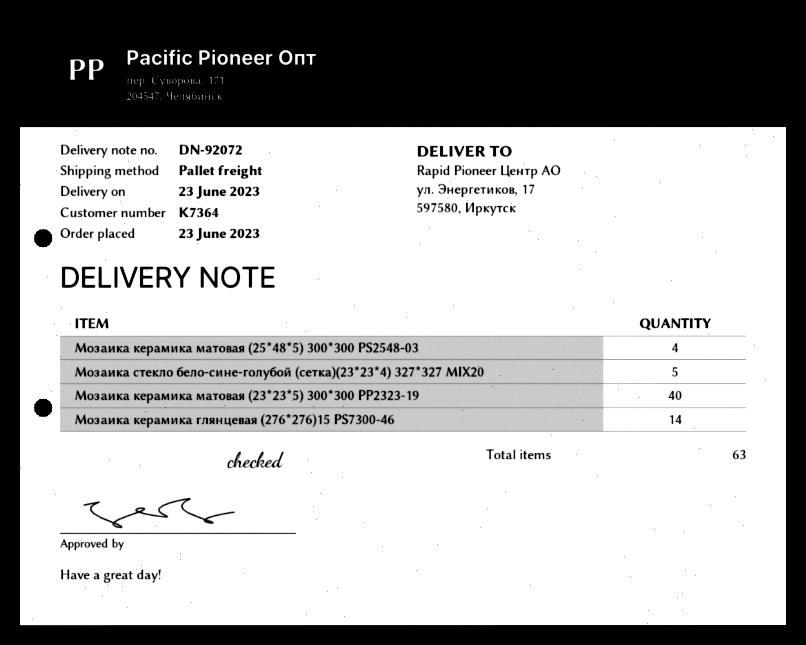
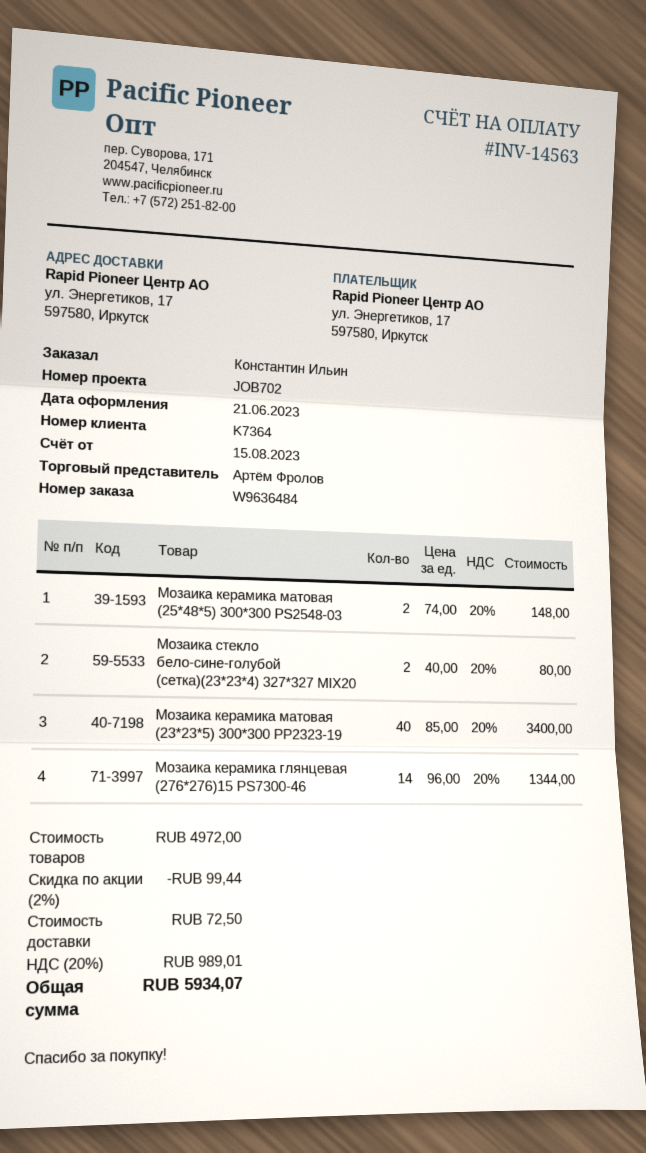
order date: 2023-06-23 -> 2023-06-21
Мозаика керамика матовая (25*48*5) 300*300 PS2548-03: 4 -> 2
Мозаика стекло бело-сине-голубой (сетка)(23*23*4) 327*327 MIX20: 5 -> 2

